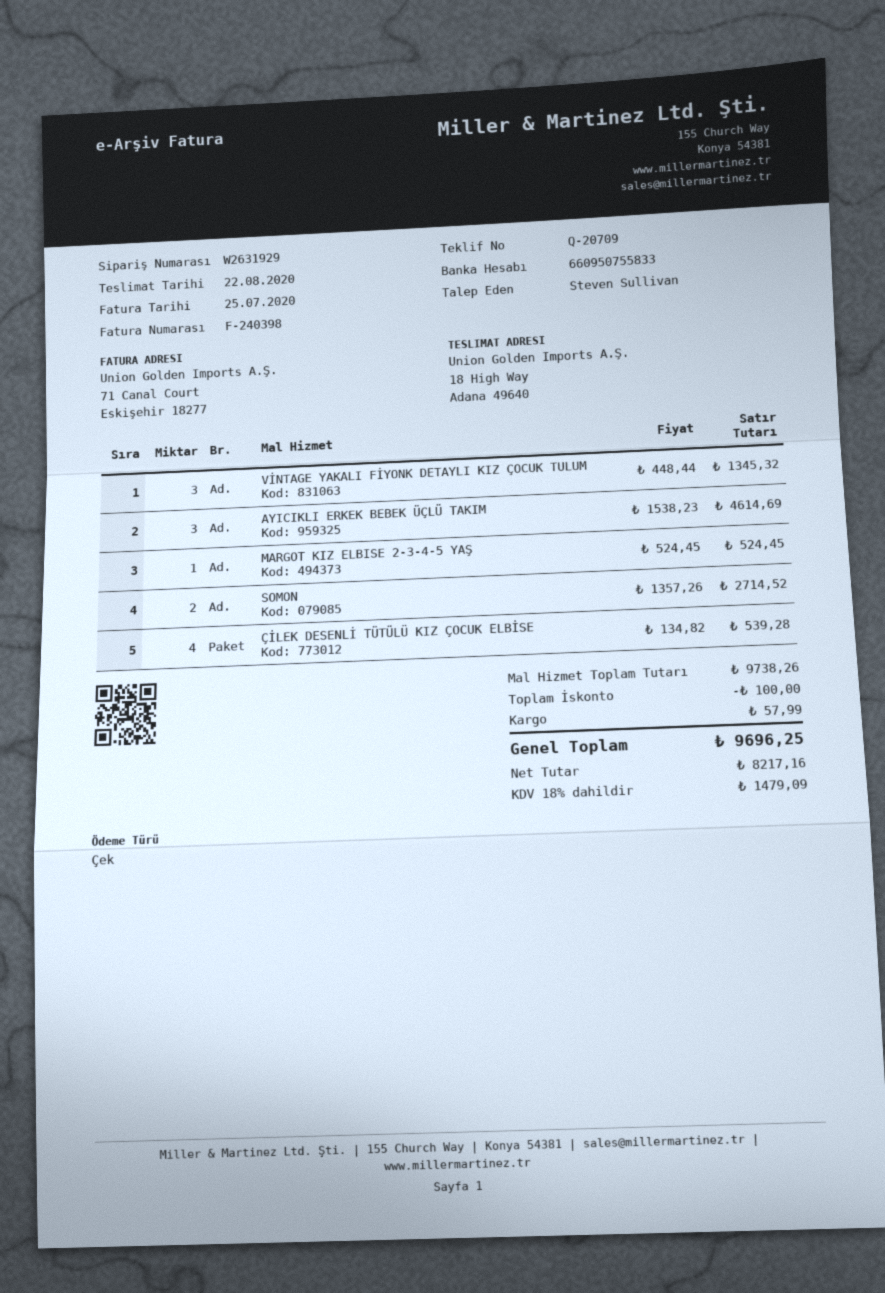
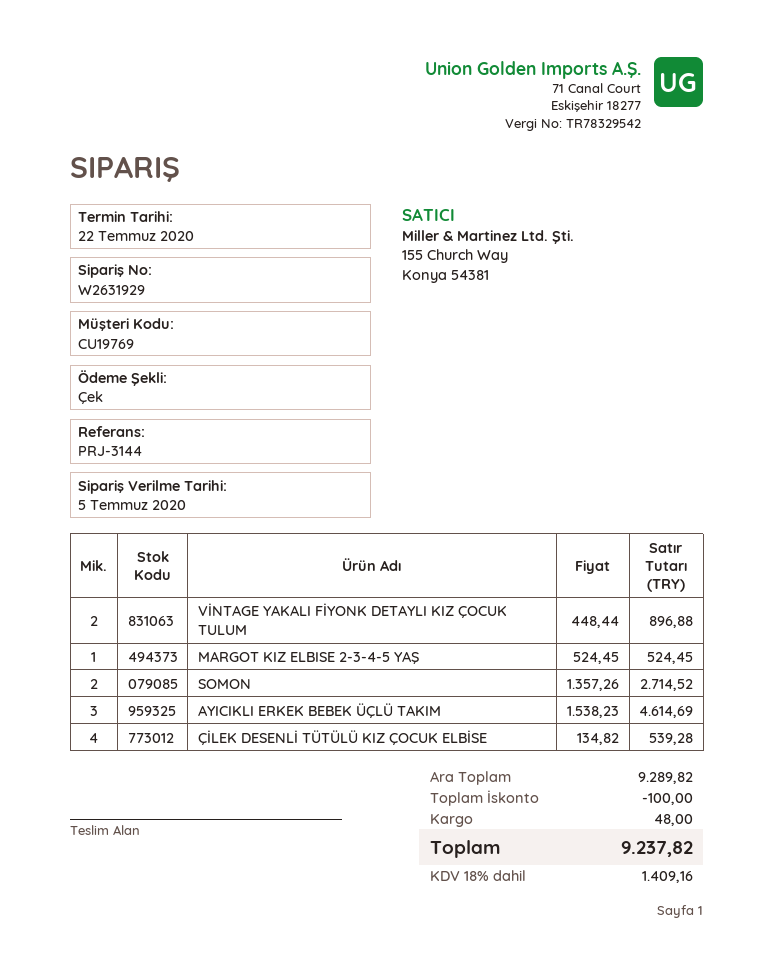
delivery date: 2020-08-22 -> 2020-07-22
VİNTAGE YAKALI FİYONK DETAYLI KIZ ÇOCUK TULUM: 3 x 448.44 = 1345.32 -> 2 x 448.44 = 896.88
subtotal: 9738.26 -> 9289.82
shipping: 57.99 -> 48.00
tax: 18% = 1479.09 -> 18% = 1409.16
total: 9696.25 -> 9237.82

